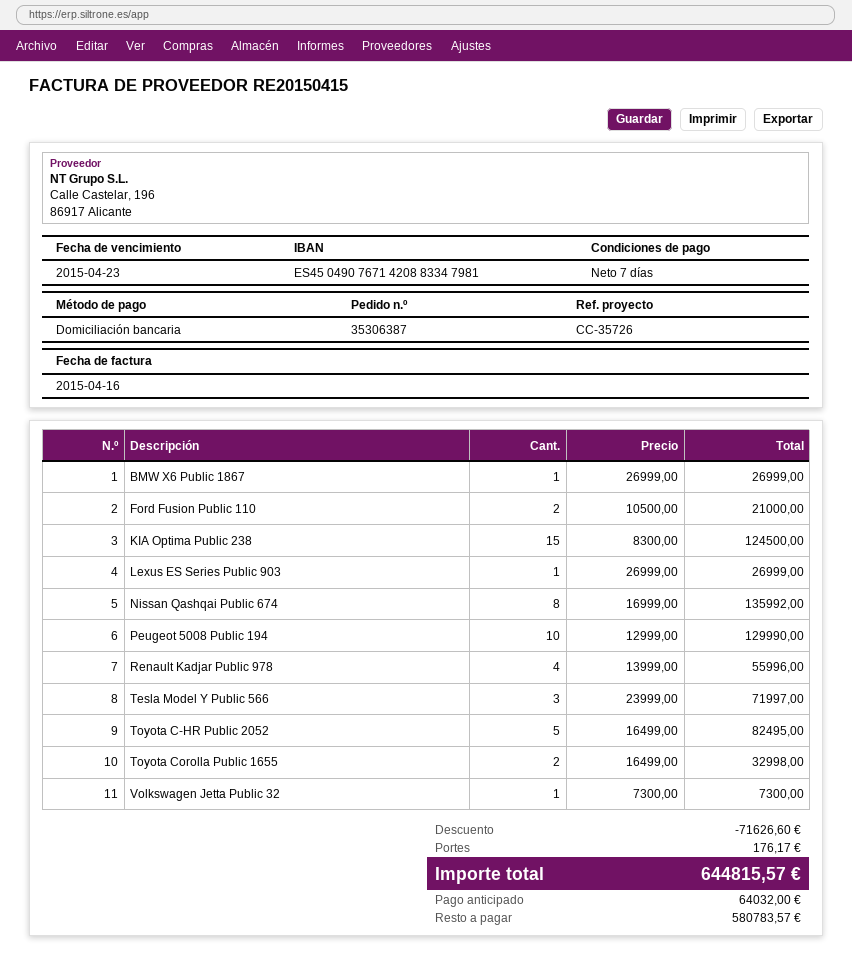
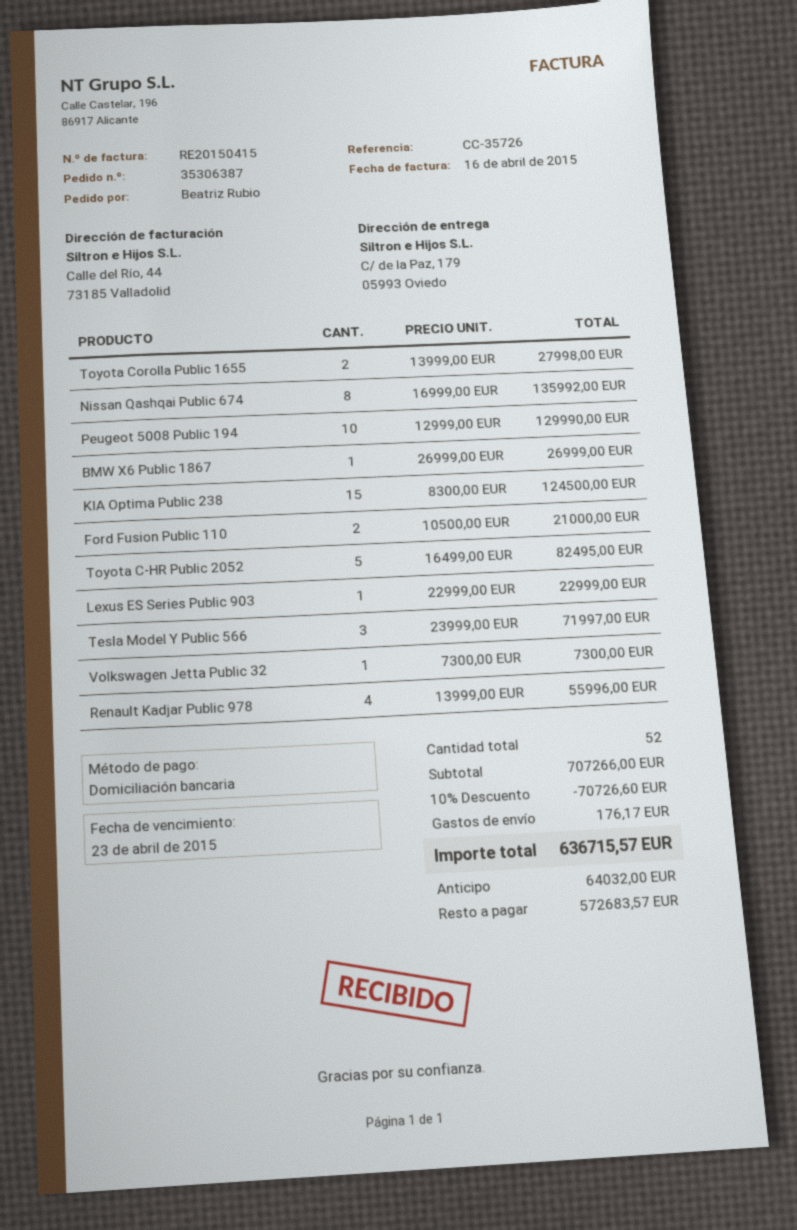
Lexus ES Series Public 903: 1 x 26999.00 = 26999.00 -> 1 x 22999.00 = 22999.00
Toyota Corolla Public 1655: 2 x 16499.00 = 32998.00 -> 2 x 13999.00 = 27998.00
discount: 71626.60 -> 70726.60
total: 644815.57 -> 636715.57
balance: 580783.57 -> 572683.57

